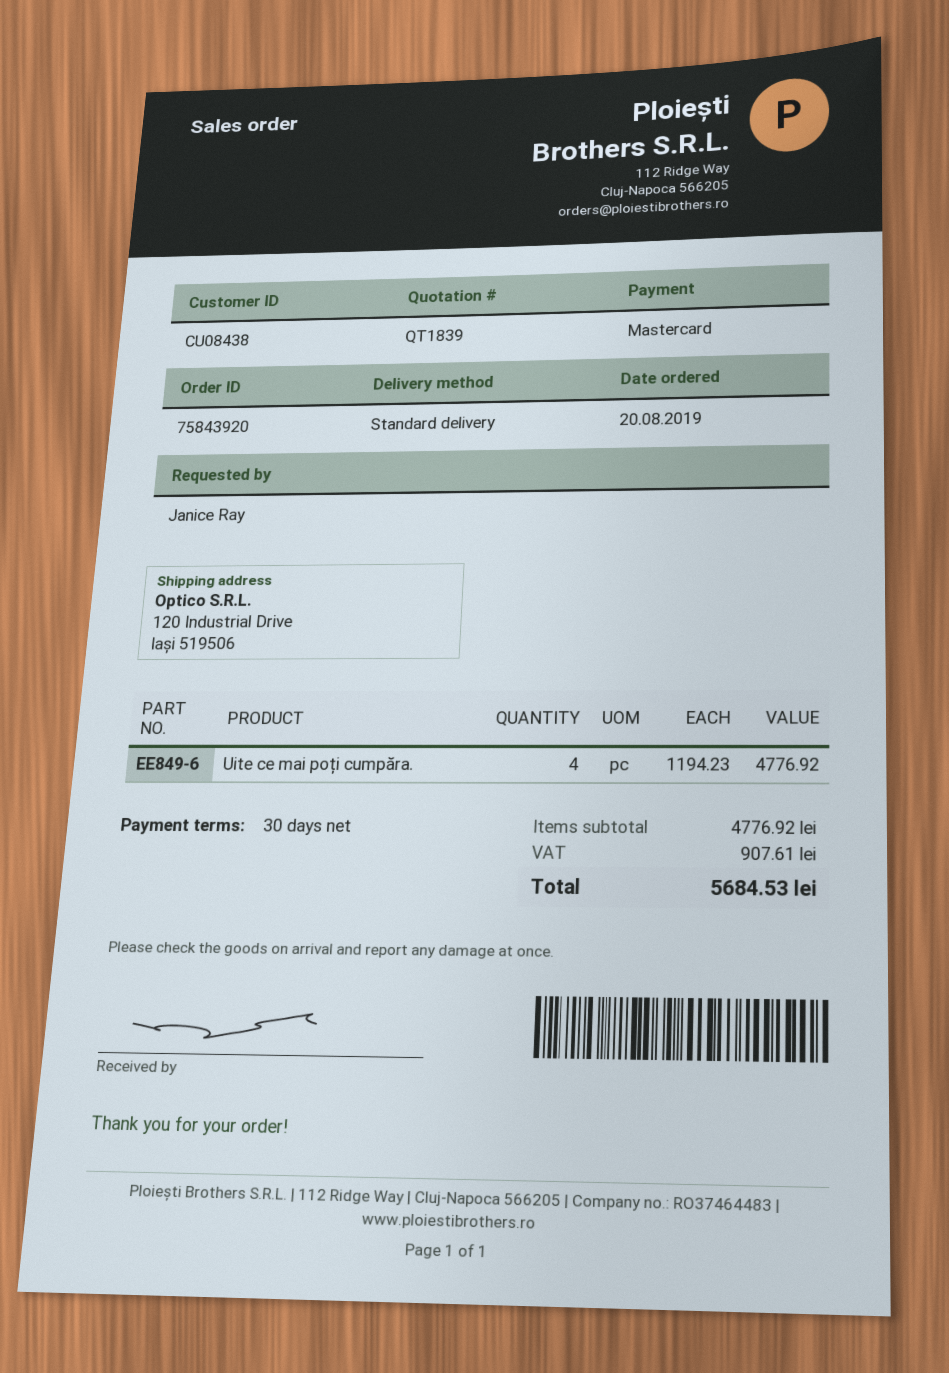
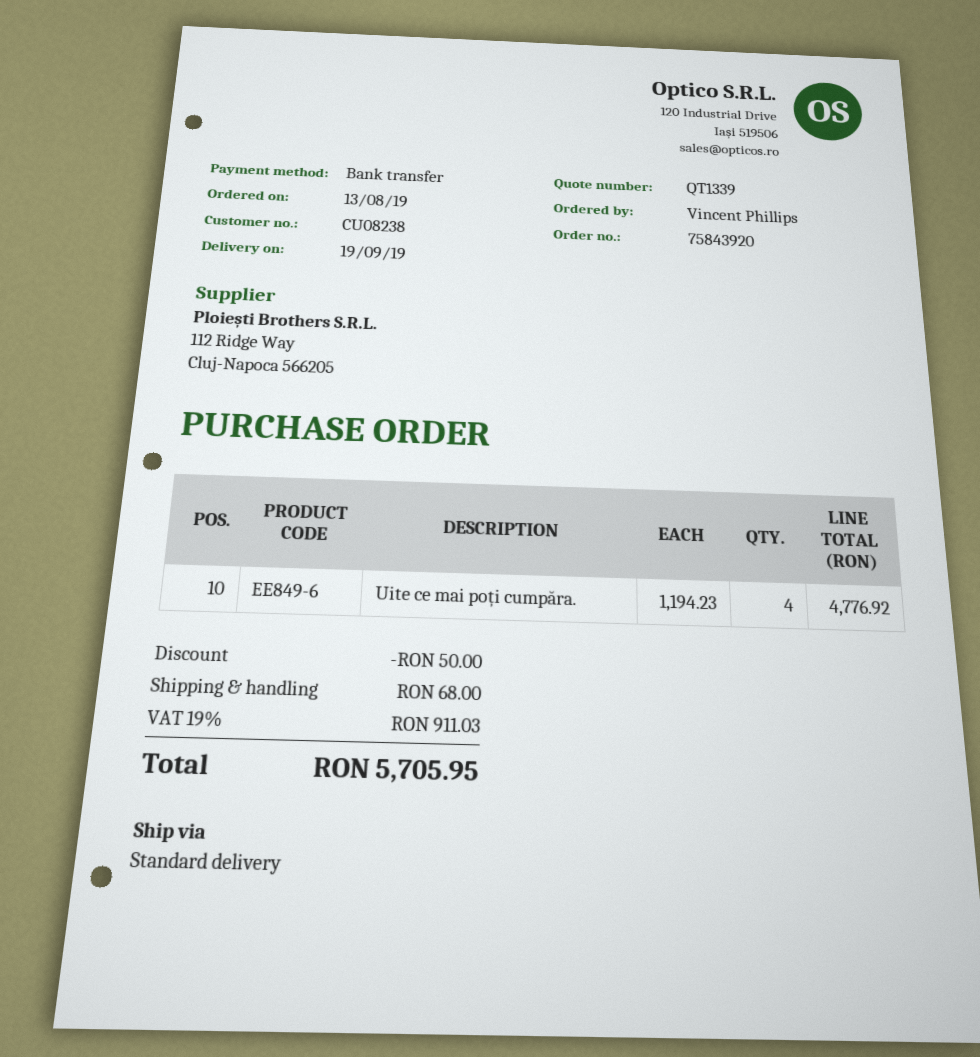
quote number: QT1839 -> QT1339
order date: 2019-08-20 -> 2019-08-13
customer number: CU08438 -> CU08238
ordered by: Janice Ray -> Vincent Phillips
payment method: Mastercard -> bank transfer
discount: none -> 50.00
shipping: none -> 68.00
tax: 907.61 -> 911.03
total: 5684.53 -> 5705.95

